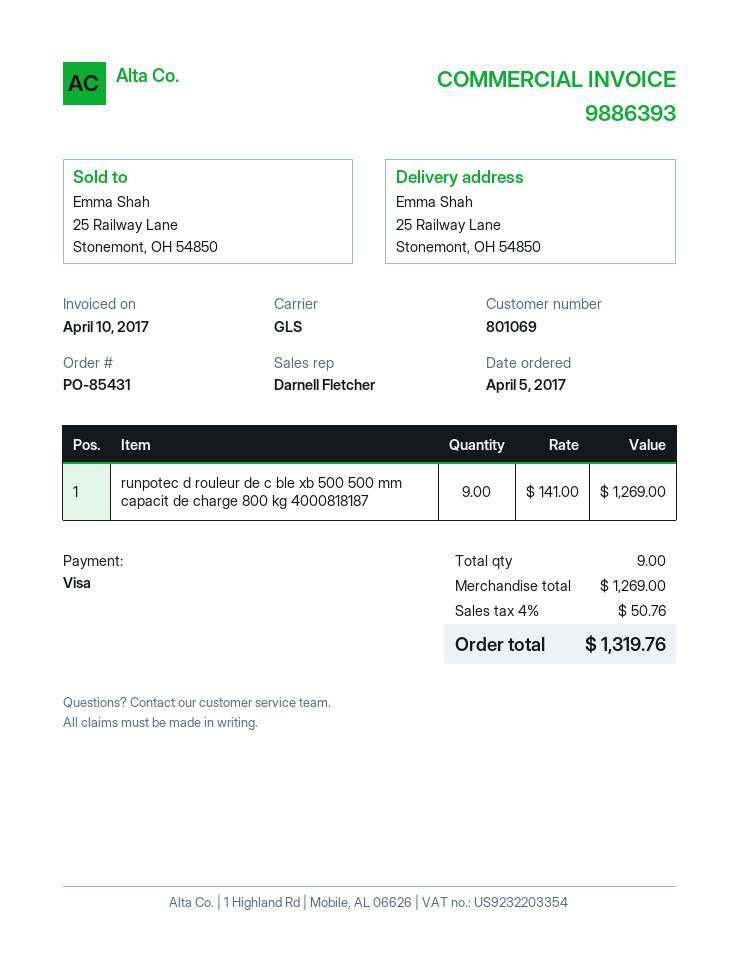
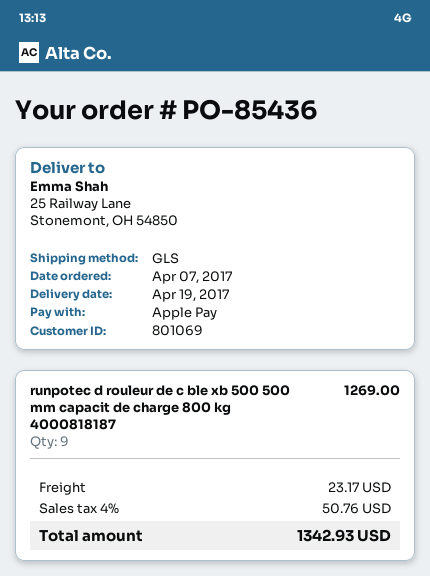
order number: PO-85431 -> PO-85436
order date: 2017-04-05 -> 2017-04-07
payment method: Visa -> Apple Pay
shipping: none -> 23.17
total: 1319.76 -> 1342.93

